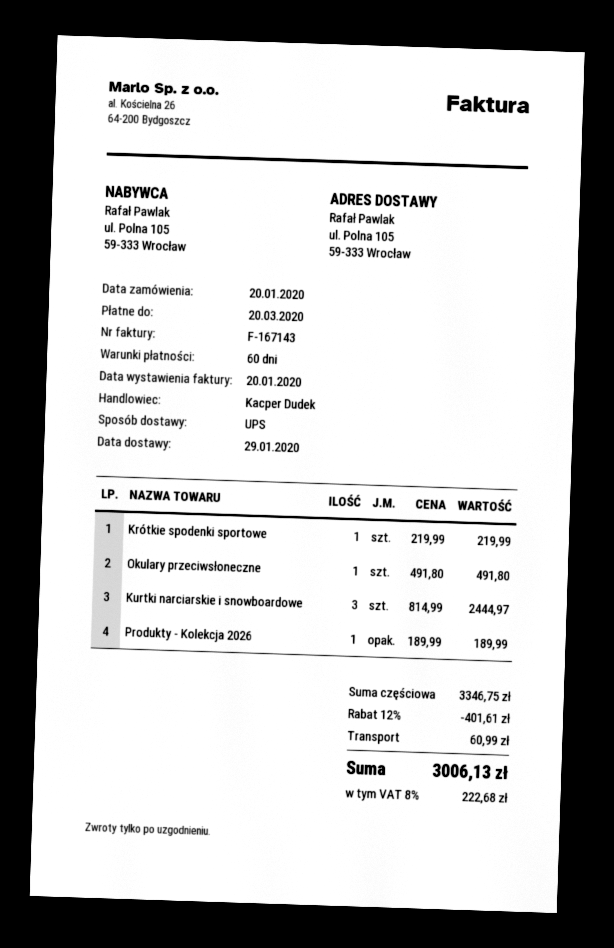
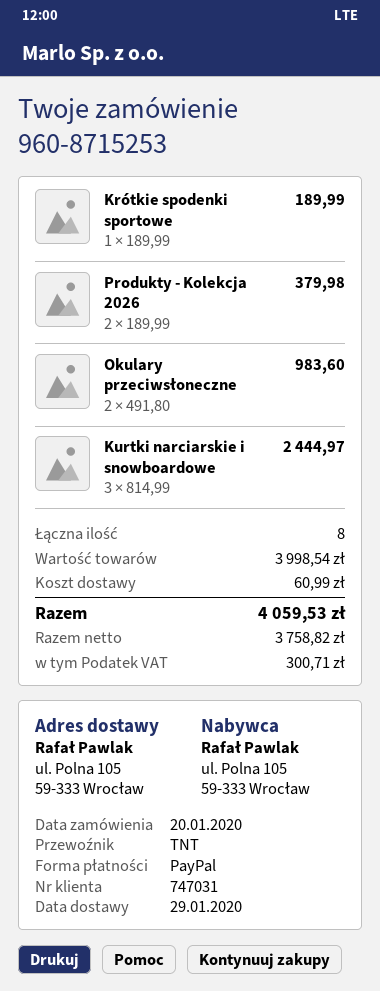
shipping method: UPS -> TNT
Krótkie spodenki sportowe: 1 x 219.99 = 219.99 -> 1 x 189.99 = 189.99
Okulary przeciwsłoneczne: 1 x 491.80 = 491.80 -> 2 x 491.80 = 983.60
Produkty - Kolekcja 2026: 1 x 189.99 = 189.99 -> 2 x 189.99 = 379.98
subtotal: 3346.75 -> 3998.54
discount: 12% = 401.61 -> none
tax: 222.68 -> 300.71
total: 3006.13 -> 4059.53

